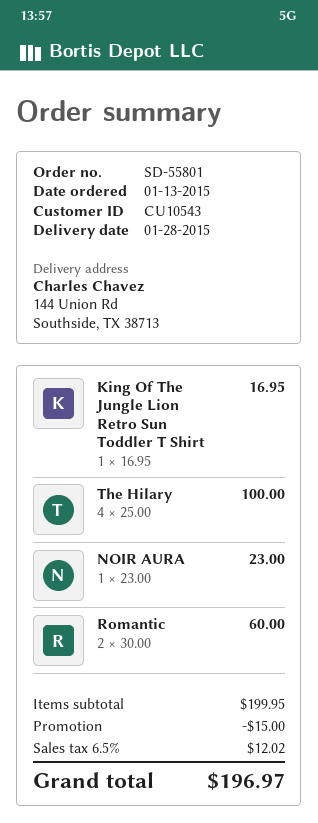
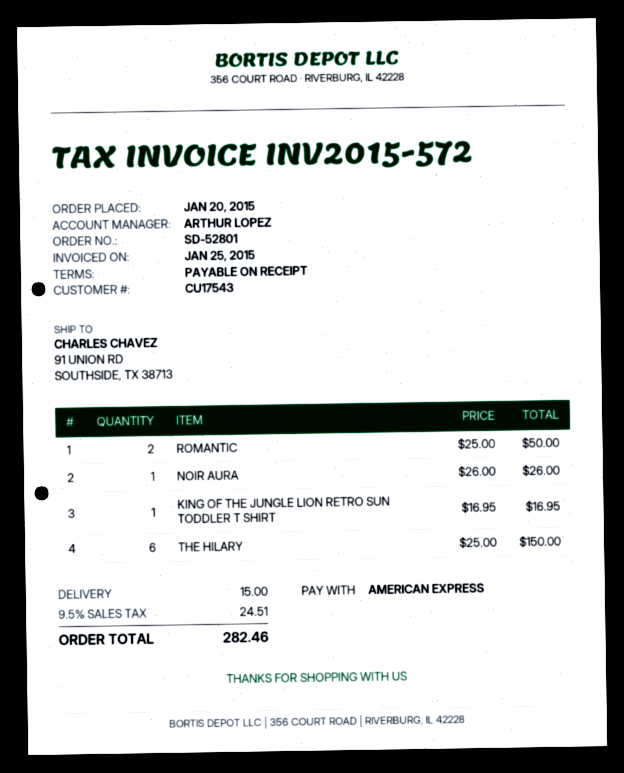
order number: SD-55801 -> SD-52801
order date: 2015-01-13 -> 2015-01-20
customer number: CU10543 -> CU17543
ship to: 144 Union Rd, Southside, TX 38713 -> 91 UNION RD, SOUTHSIDE, TX 38713
The Hilary: 4 x 25.00 = 100.00 -> 6 x 25.00 = 150.00
NOIR AURA: 1 x 23.00 = 23.00 -> 1 x 26.00 = 26.00
Romantic: 2 x 30.00 = 60.00 -> 2 x 25.00 = 50.00
discount: 15.00 -> none
shipping: none -> 15.00
tax: 6.5% = 12.02 -> 9.5% = 24.51
total: 196.97 -> 282.46

